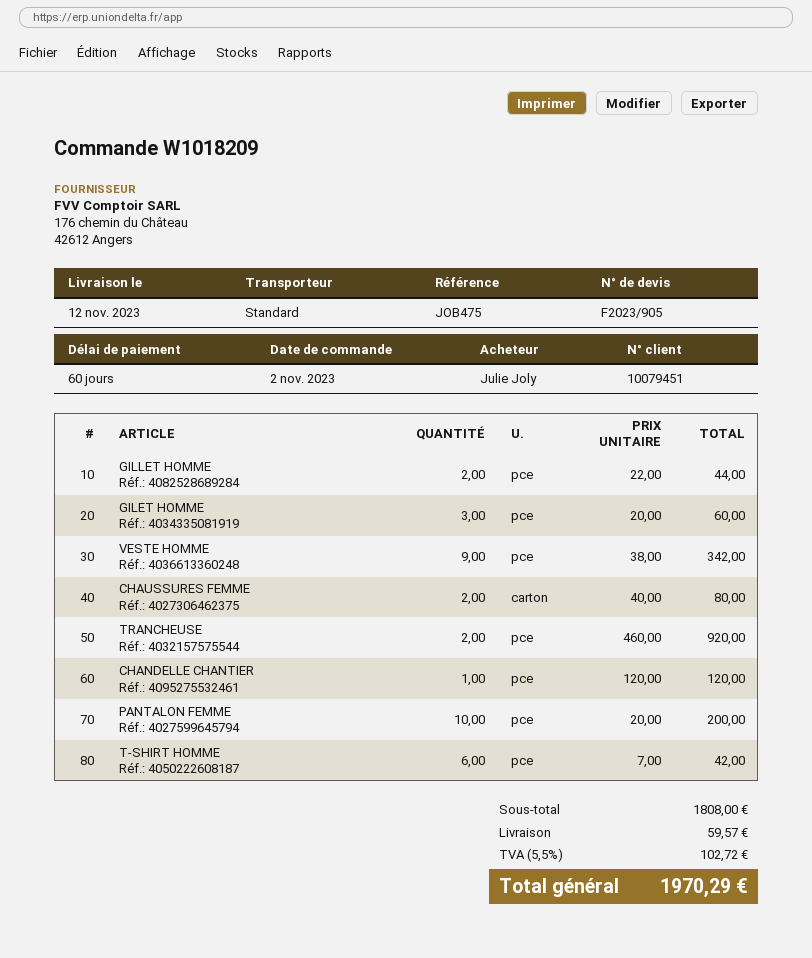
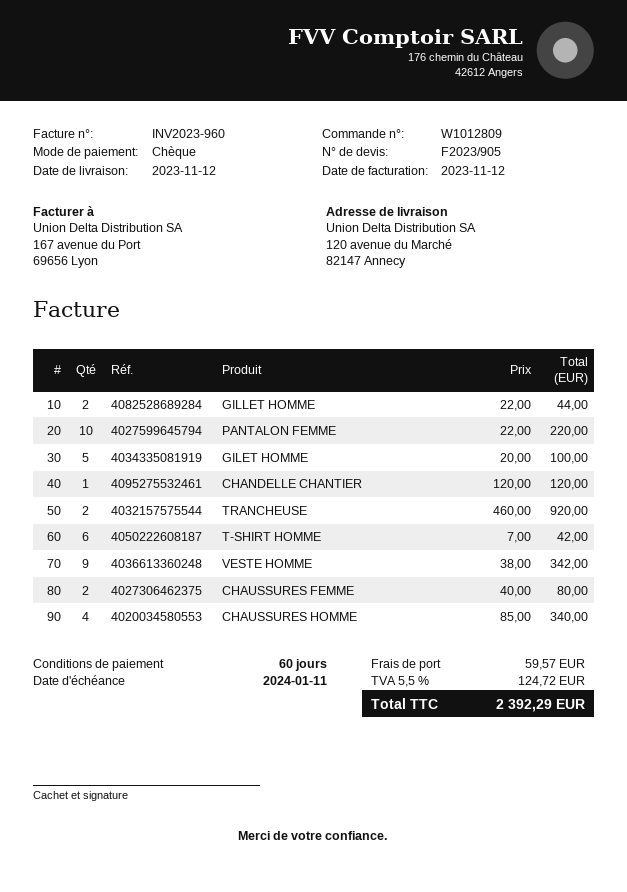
order number: W1018209 -> W1012809
GILET HOMME: 3 x 20.00 = 60.00 -> 5 x 20.00 = 100.00
PANTALON FEMME: 10 x 20.00 = 200.00 -> 10 x 22.00 = 220.00
CHAUSSURES HOMME: none -> 4 x 85.00 = 340.00
tax: 5.5% = 102.72 -> 5.5% = 124.72
total: 1970.29 -> 2392.29

